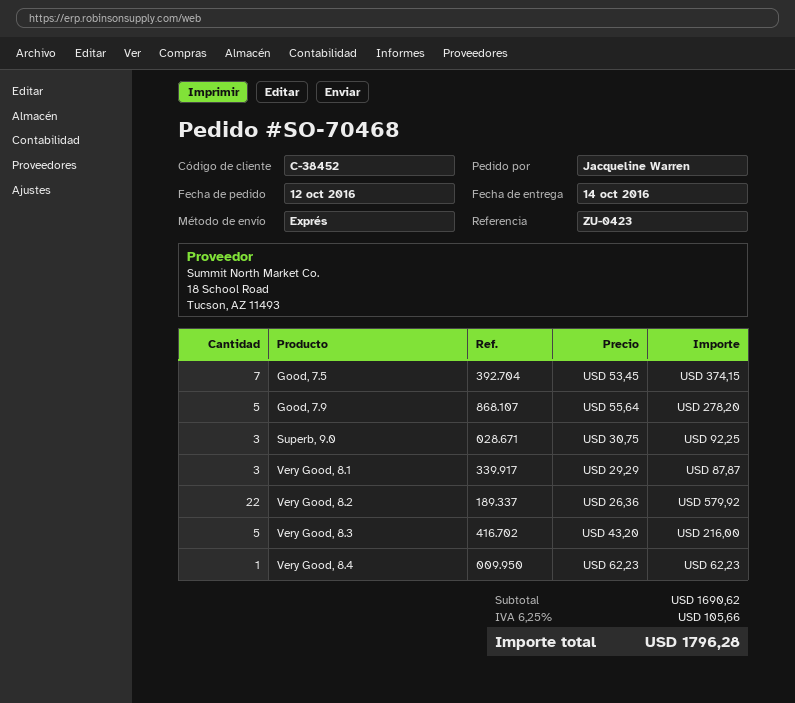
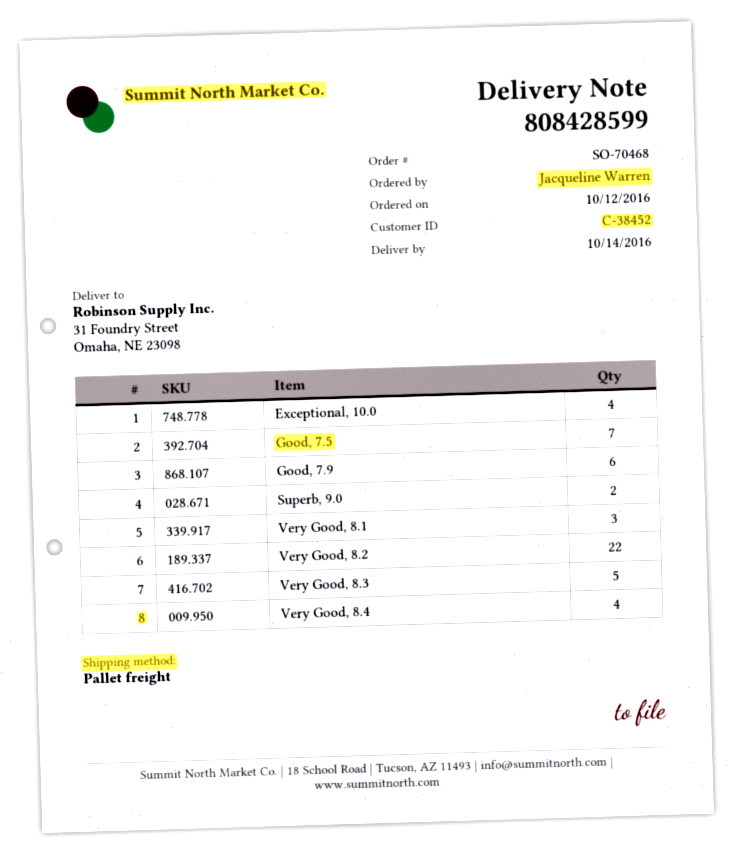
shipping method: express -> pallet freight
Good, 7.9: 5 -> 6
Superb, 9.0: 3 -> 2
Very Good, 8.4: 1 -> 4
Exceptional, 10.0: none -> 4

